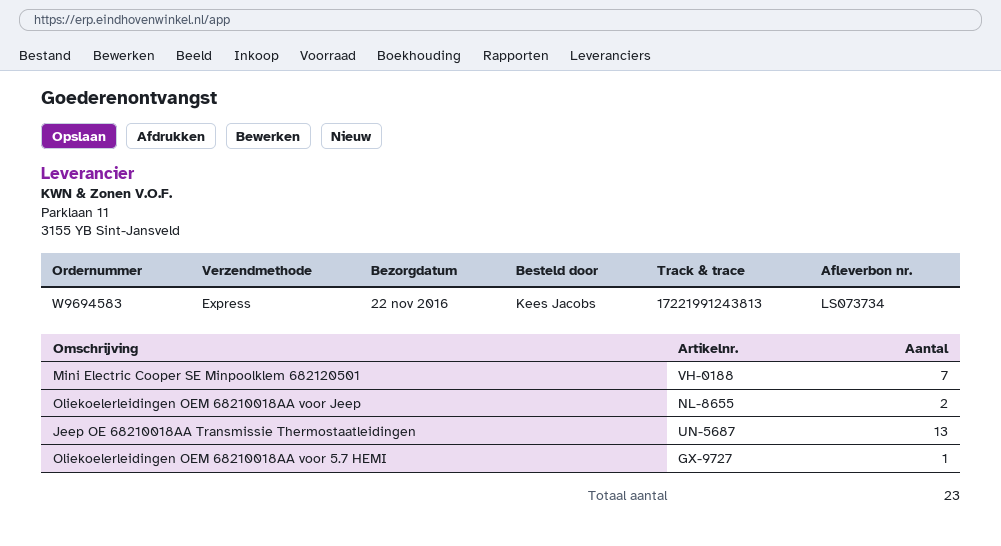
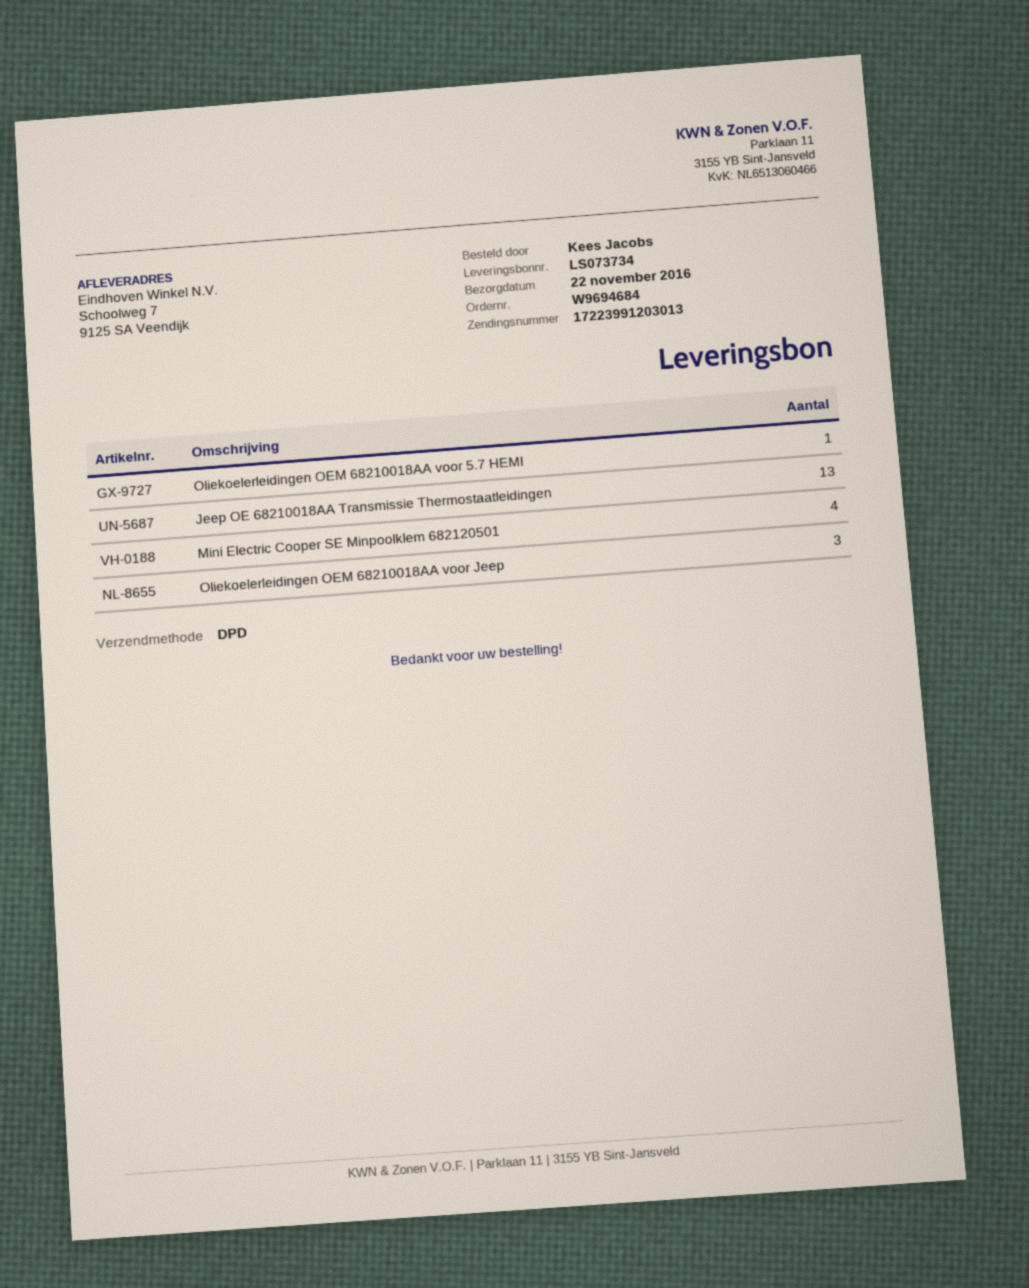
order number: W9694583 -> W9694684
shipping method: express -> DPD
tracking number: 17221991243813 -> 17223991203013
Mini Electric Cooper SE Minpoolklem 682120501: 7 -> 4
Oliekoelerleidingen OEM 68210018AA voor Jeep: 2 -> 3

